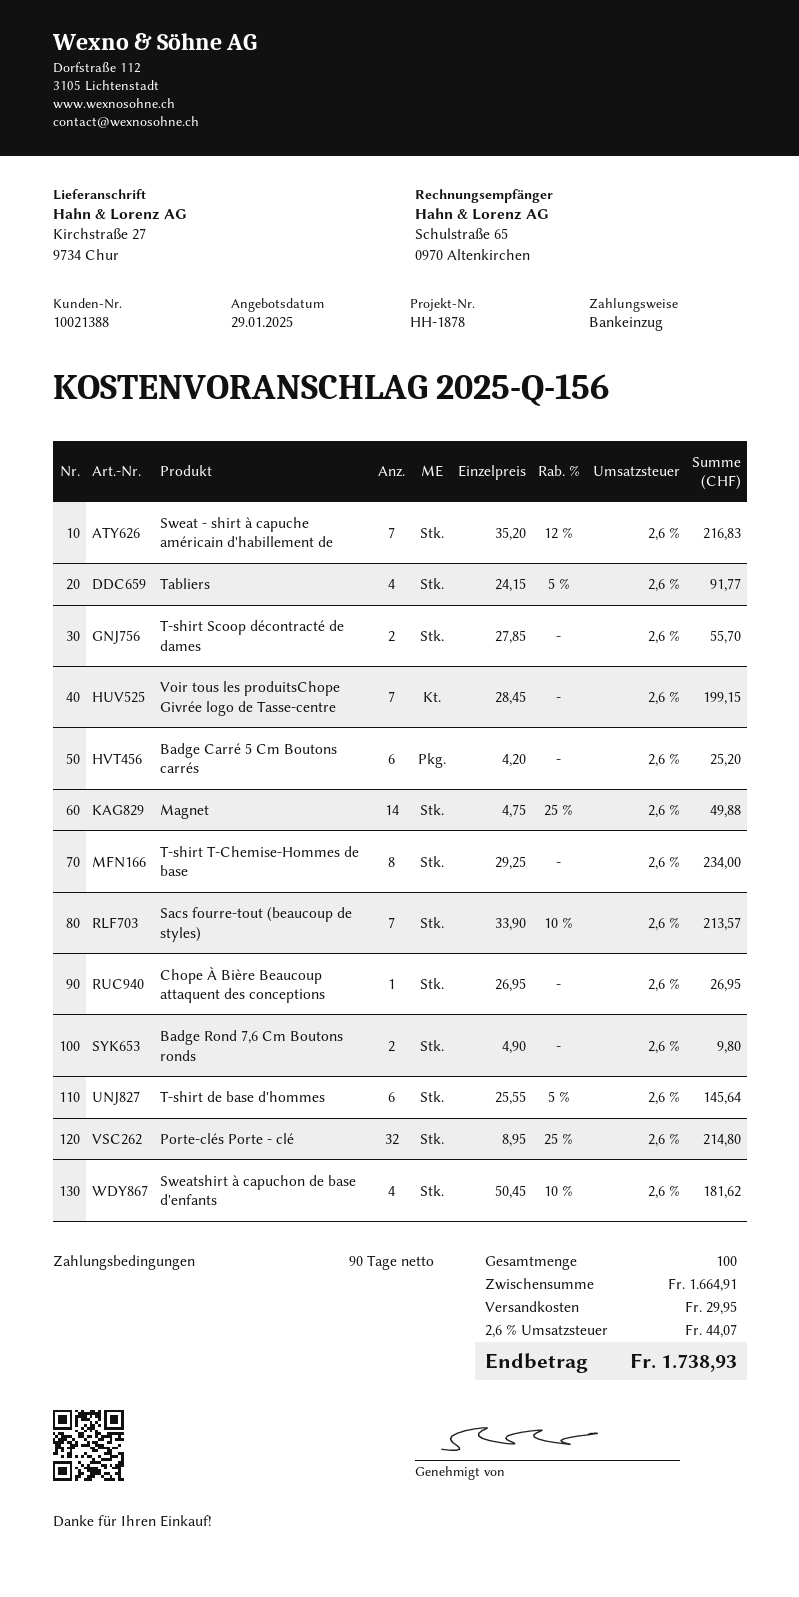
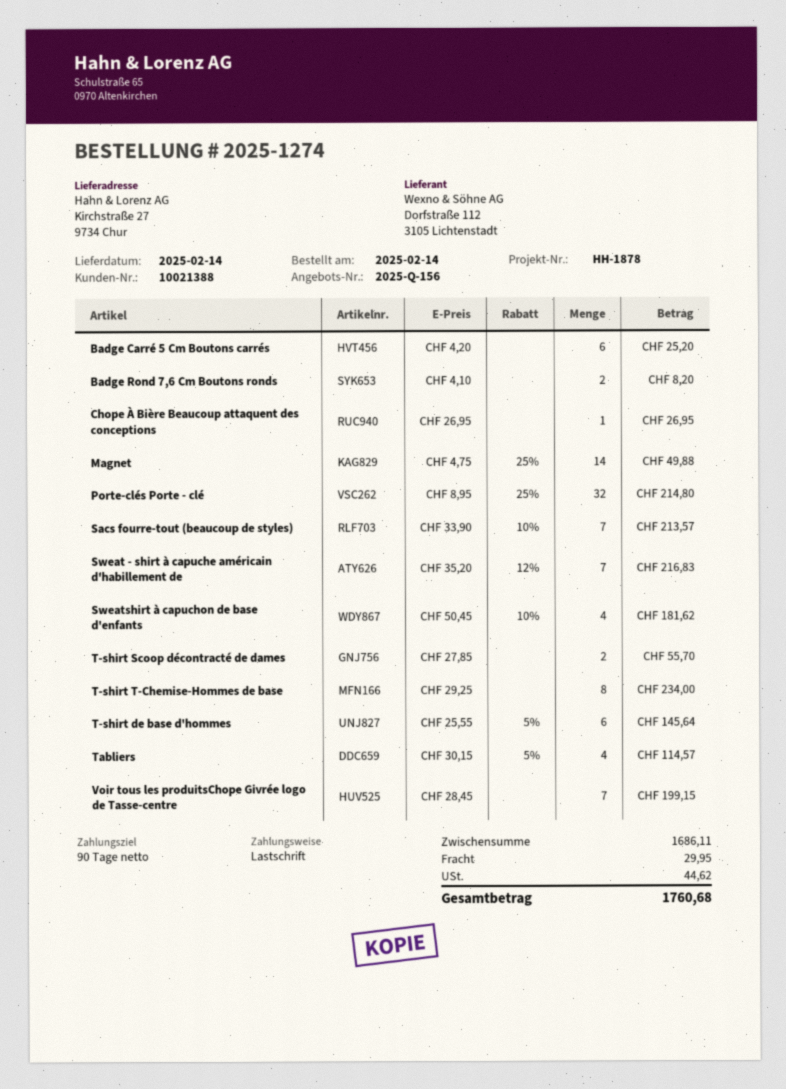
Tabliers: 4 x 24.15 - 5% = 91.77 -> 4 x 30.15 - 5% = 114.57
Badge Rond 7,6 Cm Boutons ronds: 2 x 4.90 = 9.80 -> 2 x 4.10 = 8.20
subtotal: 1664.91 -> 1686.11
tax: 44.07 -> 44.62
total: 1738.93 -> 1760.68

